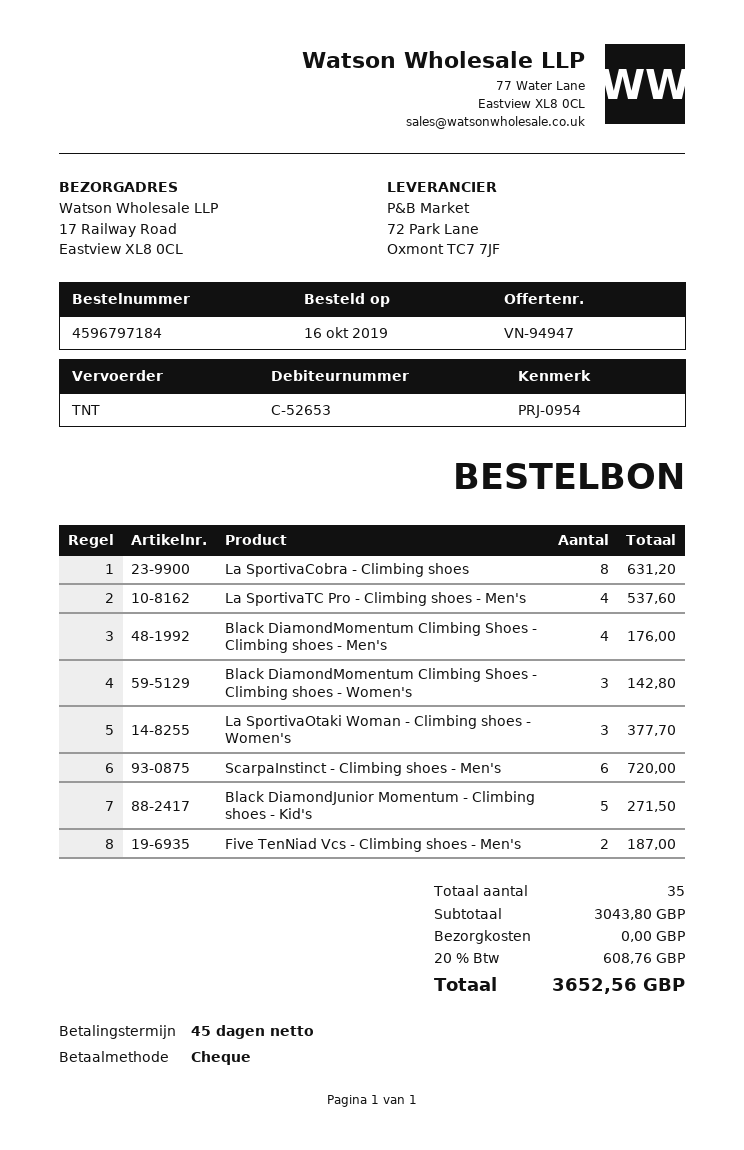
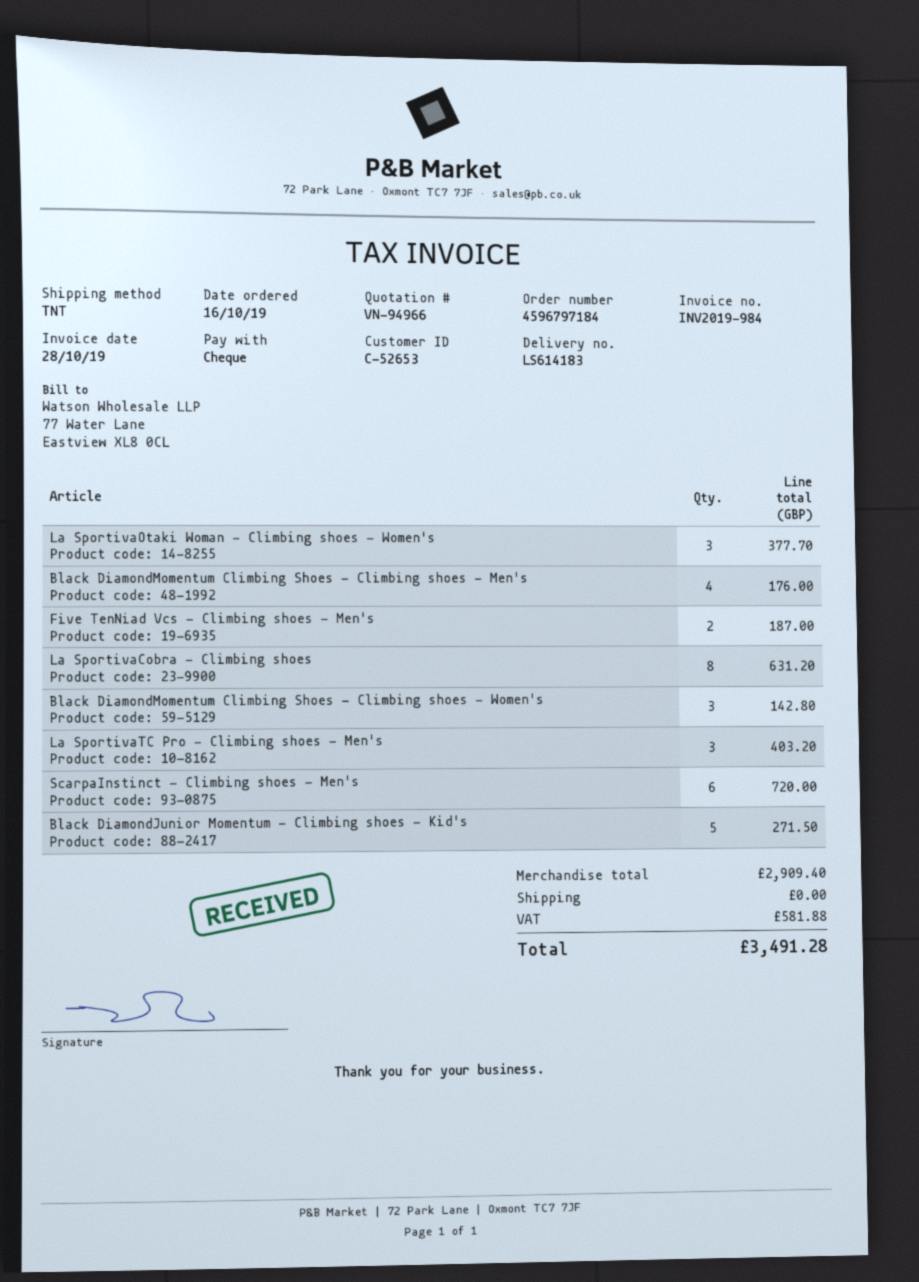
quote number: VN-94947 -> VN-94966
La SportivaTC Pro - Climbing shoes - Men's: 4 for 537.60 -> 3 for 403.20
subtotal: 3043.80 -> 2909.40
tax: 608.76 -> 581.88
total: 3652.56 -> 3491.28

